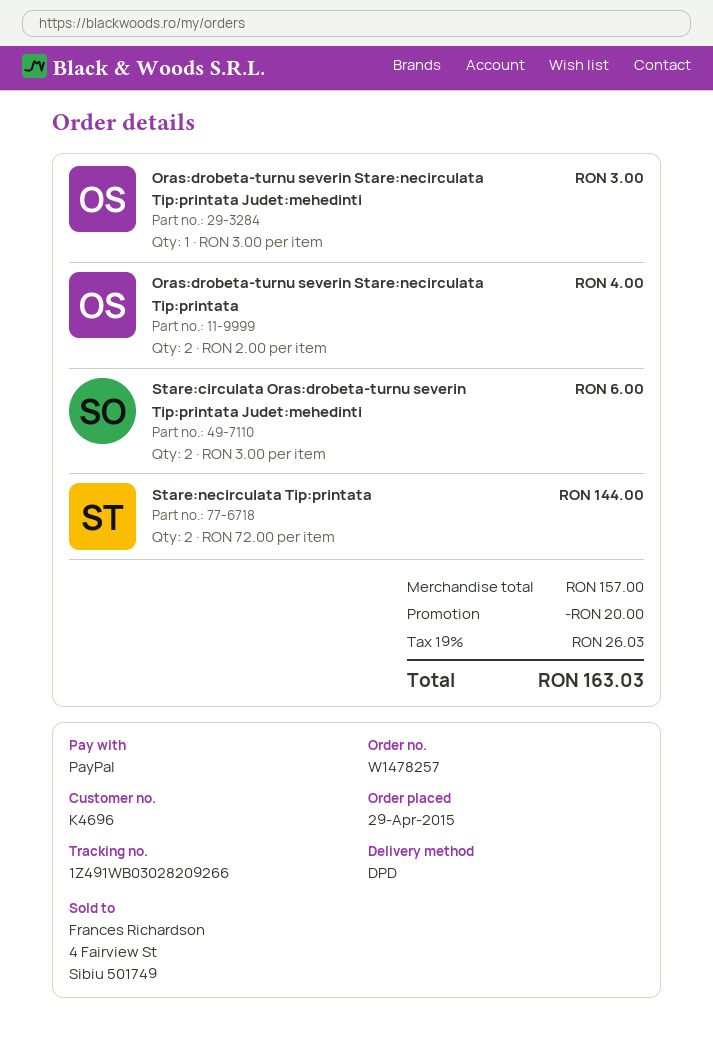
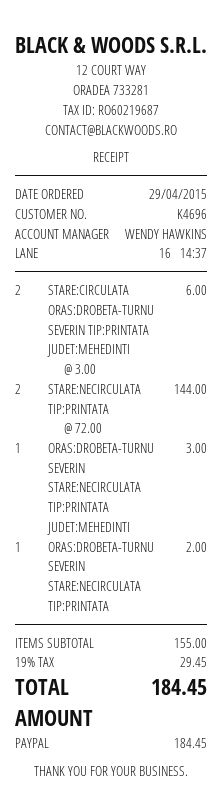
Oras:drobeta-turnu severin Stare:necirculata Tip:printata: 2 x 2.00 = 4.00 -> 1 x 2.00 = 2.00
subtotal: 157.00 -> 155.00
discount: 20.00 -> none
tax: 19% = 26.03 -> 19% = 29.45
total: 163.03 -> 184.45

